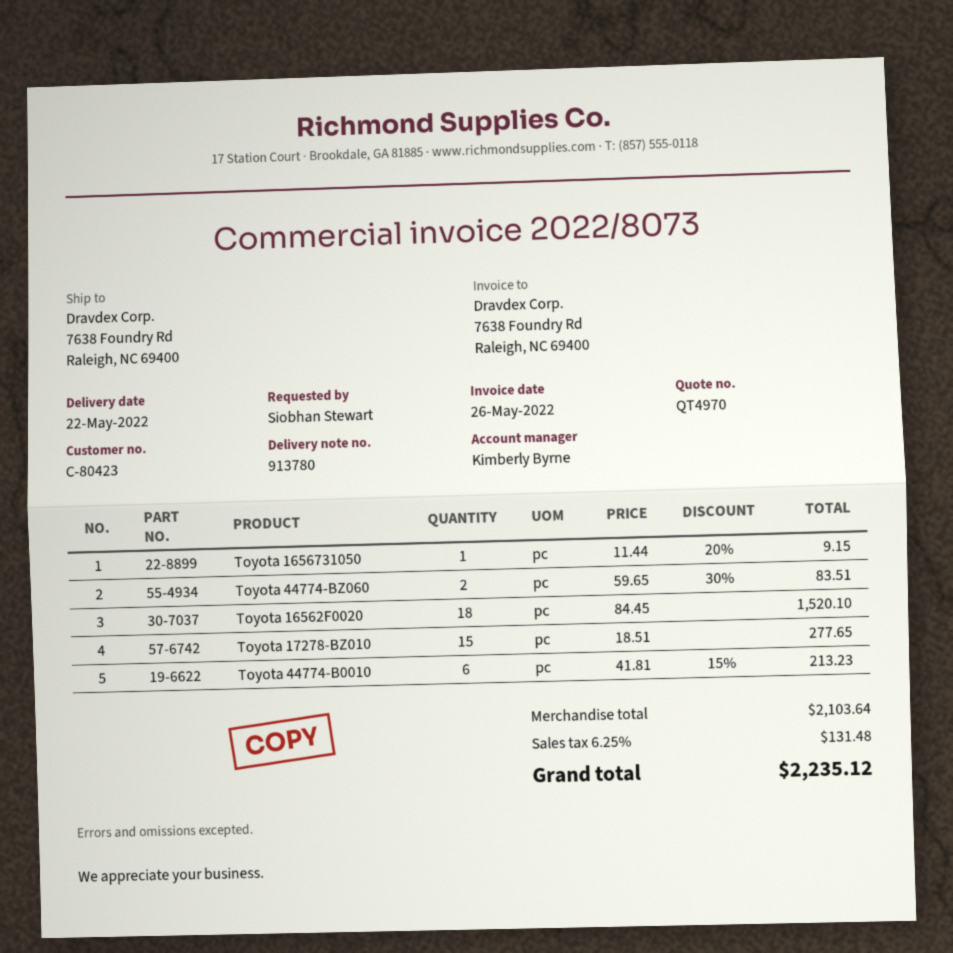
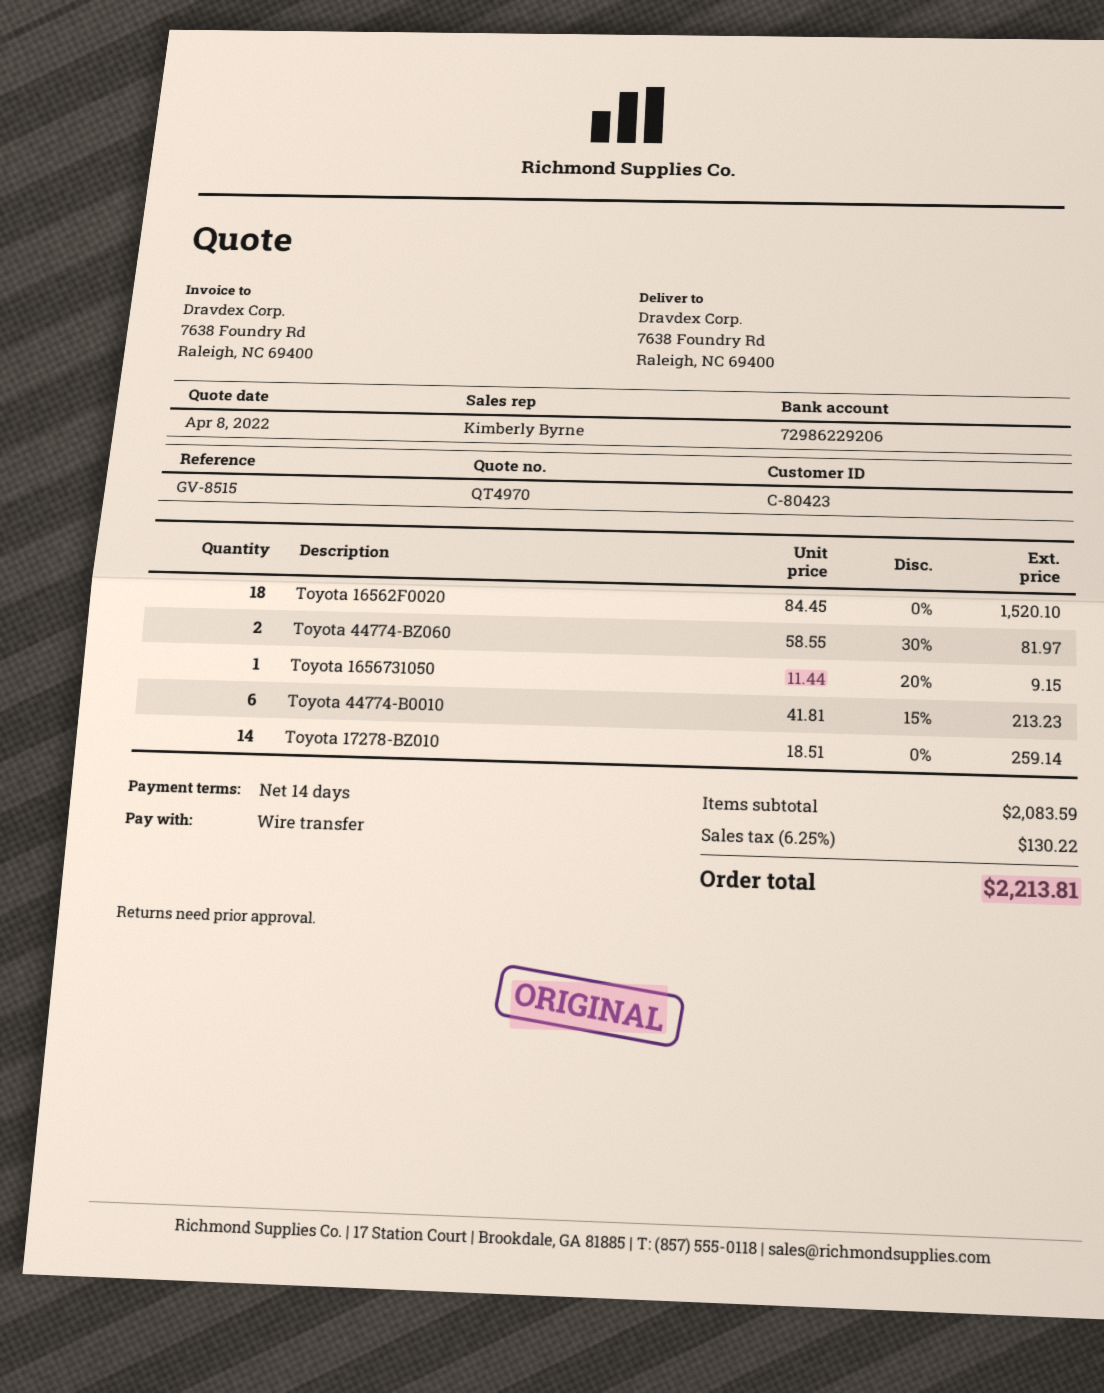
Toyota 44774-BZ060: 2 x 59.65 - 30% = 83.51 -> 2 x 58.55 - 30% = 81.97
Toyota 17278-BZ010: 15 x 18.51 = 277.65 -> 14 x 18.51 = 259.14
subtotal: 2103.64 -> 2083.59
tax: 6.25% = 131.48 -> 6.25% = 130.22
total: 2235.12 -> 2213.81

